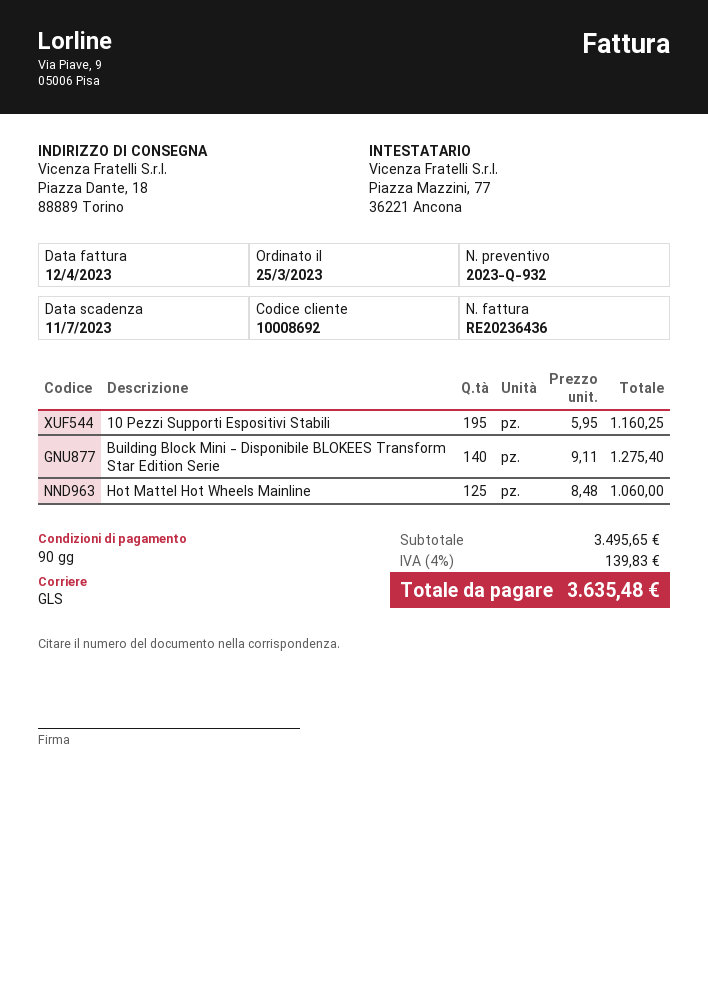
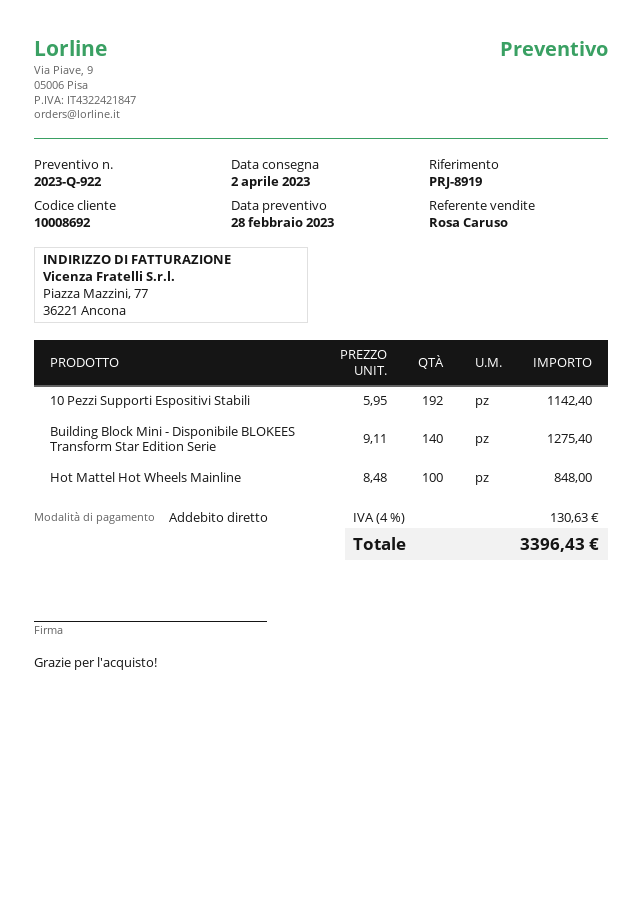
quote number: 2023-Q-932 -> 2023-Q-922
10 Pezzi Supporti Espositivi Stabili: 195 x 5.95 = 1160.25 -> 192 x 5.95 = 1142.40
Hot Mattel Hot Wheels Mainline: 125 x 8.48 = 1060.00 -> 100 x 8.48 = 848.00
tax: 4% = 139.83 -> 4% = 130.63
total: 3635.48 -> 3396.43

